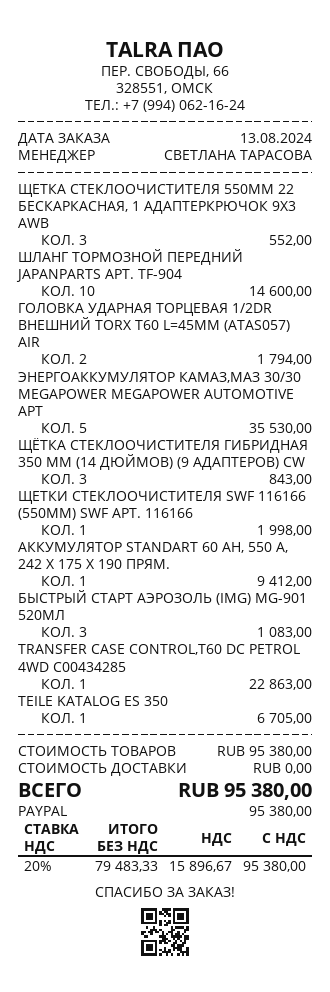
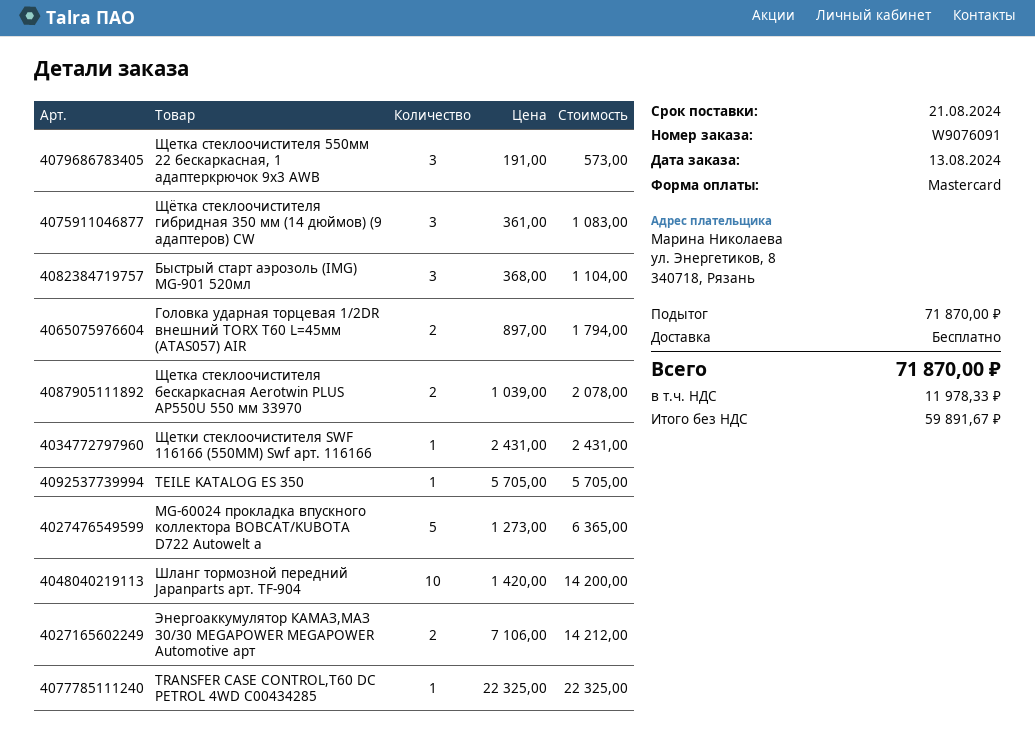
payment method: PayPal -> Mastercard
ЩЕТКА СТЕКЛООЧИСТИТЕЛЯ 550ММ 22 БЕСКАРКАСНАЯ, 1 АДАПТЕРКРЮЧОК 9Х3 AWB: 3 for 552.00 -> 3 for 573.00
ШЛАНГ ТОРМОЗНОЙ ПЕРЕДНИЙ JAPANPARTS АРТ. TF-904: 10 for 14600.00 -> 10 for 14200.00
ЭНЕРГОАККУМУЛЯТОР КАМАЗ,МАЗ 30/30 MEGAPOWER MEGAPOWER AUTOMOTIVE АРТ: 5 for 35530.00 -> 2 for 14212.00
ЩЁТКА СТЕКЛООЧИСТИТЕЛЯ ГИБРИДНАЯ 350 ММ (14 ДЮЙМОВ) (9 АДАПТЕРОВ) CW: 3 for 843.00 -> 3 for 1083.00
ЩЕТКИ СТЕКЛООЧИСТИТЕЛЯ SWF 116166 (550MM) SWF АРТ. 116166: 1 for 1998.00 -> 1 for 2431.00
АККУМУЛЯТОР STANDART 60 AH, 550 A, 242 Х 175 Х 190 ПРЯМ.: 1 for 9412.00 -> none
БЫСТРЫЙ СТАРТ АЭРОЗОЛЬ (IMG) MG-901 520МЛ: 3 for 1083.00 -> 3 for 1104.00
TRANSFER CASE CONTROL,T60 DC PETROL 4WD C00434285: 1 for 22863.00 -> 1 for 22325.00
TEILE KATALOG ES 350: 1 for 6705.00 -> 1 for 5705.00
Щетка стеклоочистителя бескаркасная Aerotwin PLUS AP550U 550 мм 33970: none -> 2 for 2078.00
MG-60024 прокладка впускного коллектора BOBCAT/KUBOTA D722 Autowelt а: none -> 5 for 6365.00
subtotal: 95380.00 -> 71870.00
net: 79483.33 -> 59891.67
tax: 15896.67 -> 11978.33
total: 95380.00 -> 71870.00

